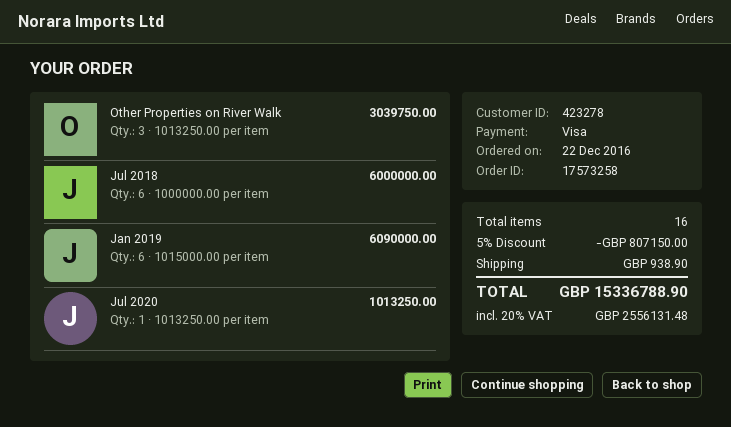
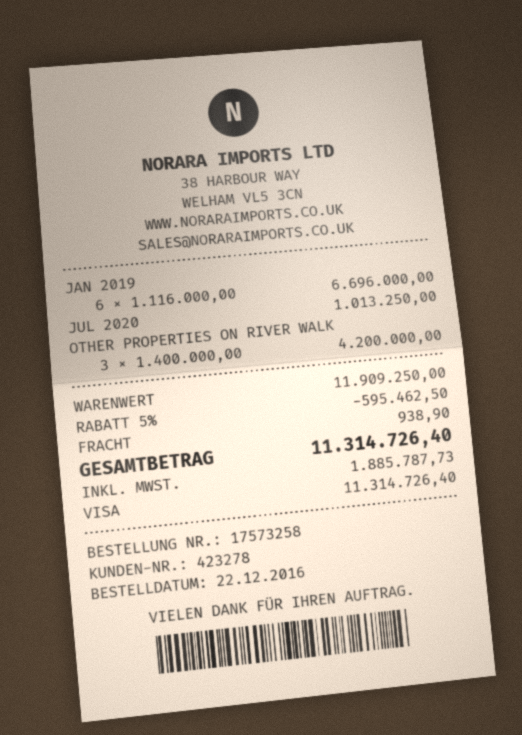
Other Properties on River Walk: 3 x 1013250.00 = 3039750.00 -> 3 x 1400000.00 = 4200000.00
Jul 2018: 6 x 1000000.00 = 6000000.00 -> none
Jan 2019: 6 x 1015000.00 = 6090000.00 -> 6 x 1116000.00 = 6696000.00
discount: 5% = 807150.00 -> 5% = 595462.50
tax: 2556131.48 -> 1885787.73
total: 15336788.90 -> 11314726.40

